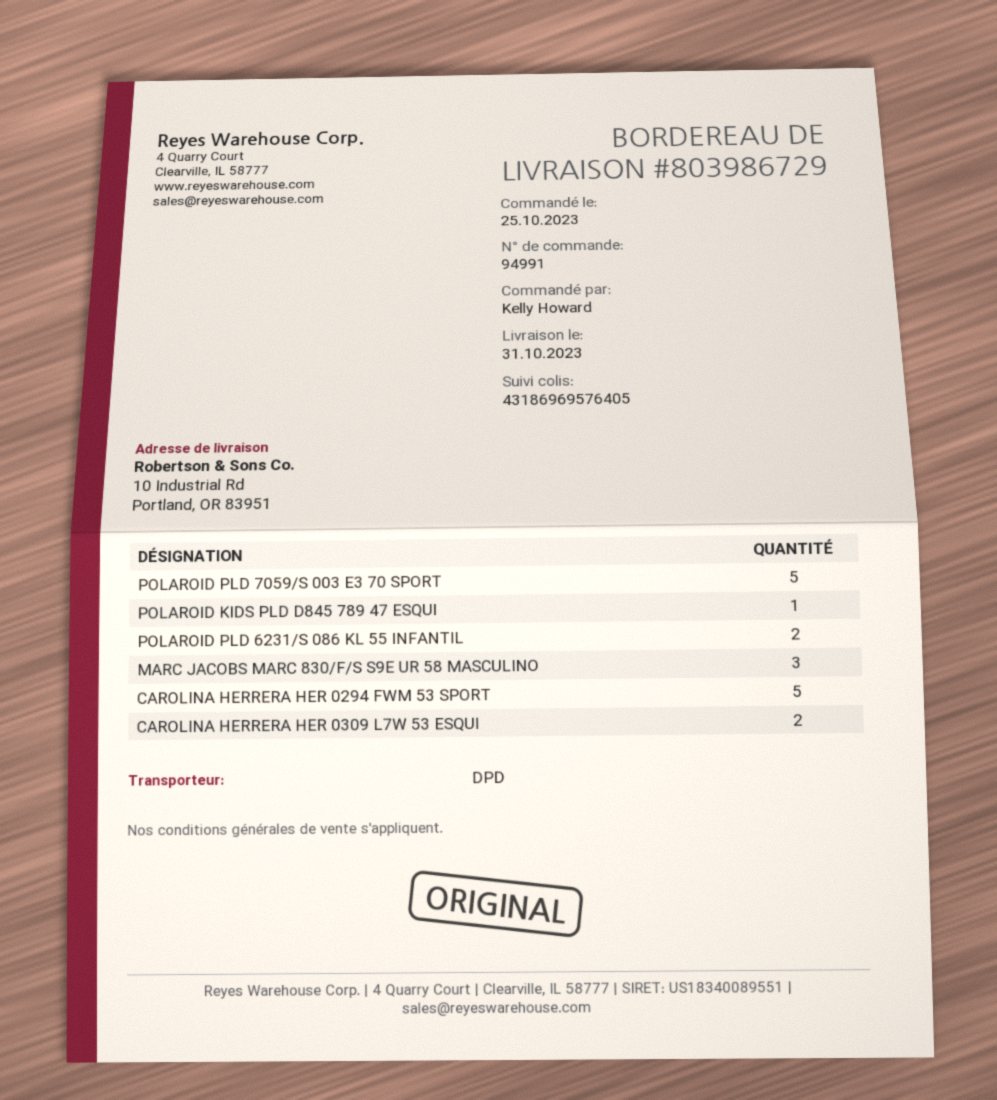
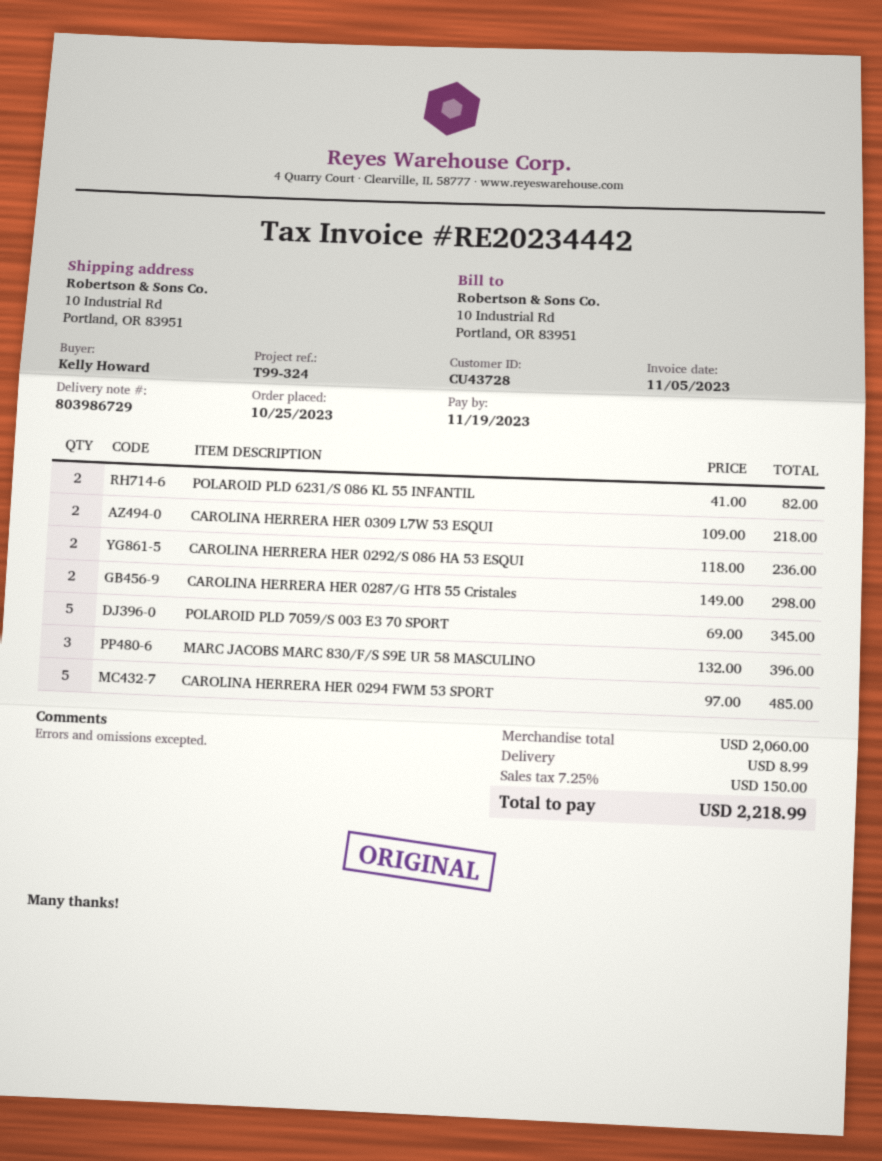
POLAROID KIDS PLD D845 789 47 ESQUI: 1 -> none
CAROLINA HERRERA HER 0292/S 086 HA 53 ESQUI: none -> 2
CAROLINA HERRERA HER 0287/G HT8 55 Cristales: none -> 2

